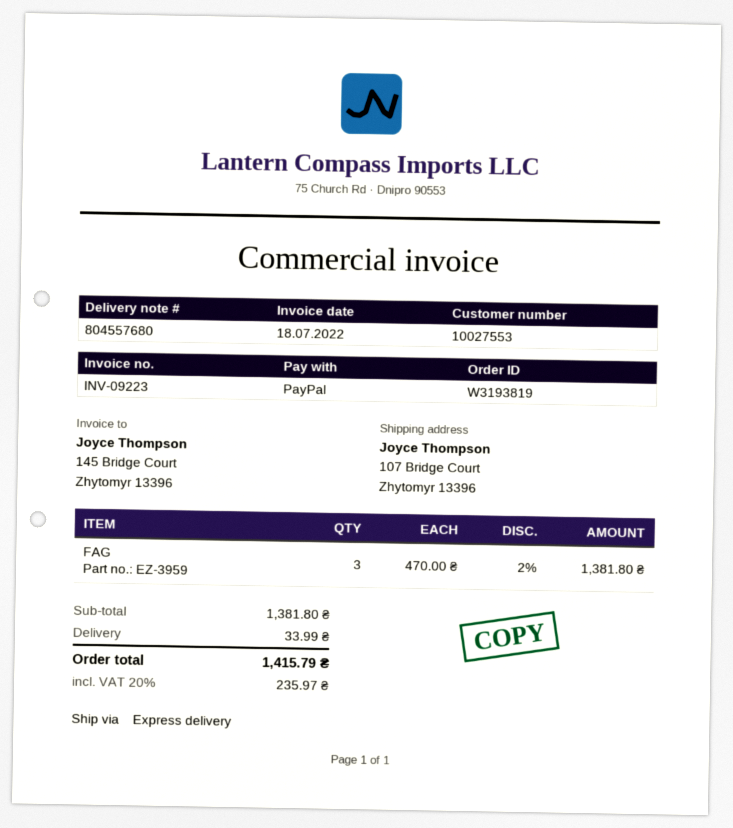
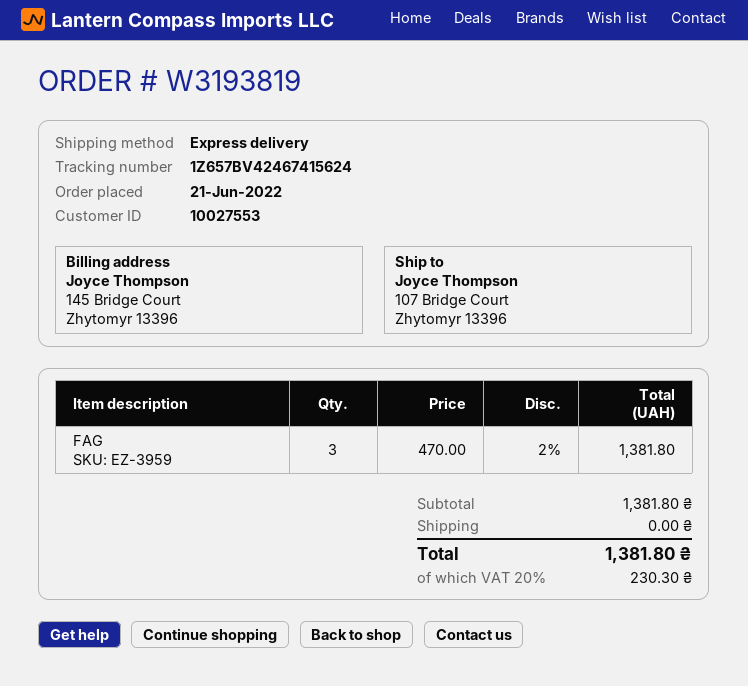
shipping: 33.99 -> 0.00
tax: 20% = 235.97 -> 20% = 230.30
total: 1415.79 -> 1381.80

